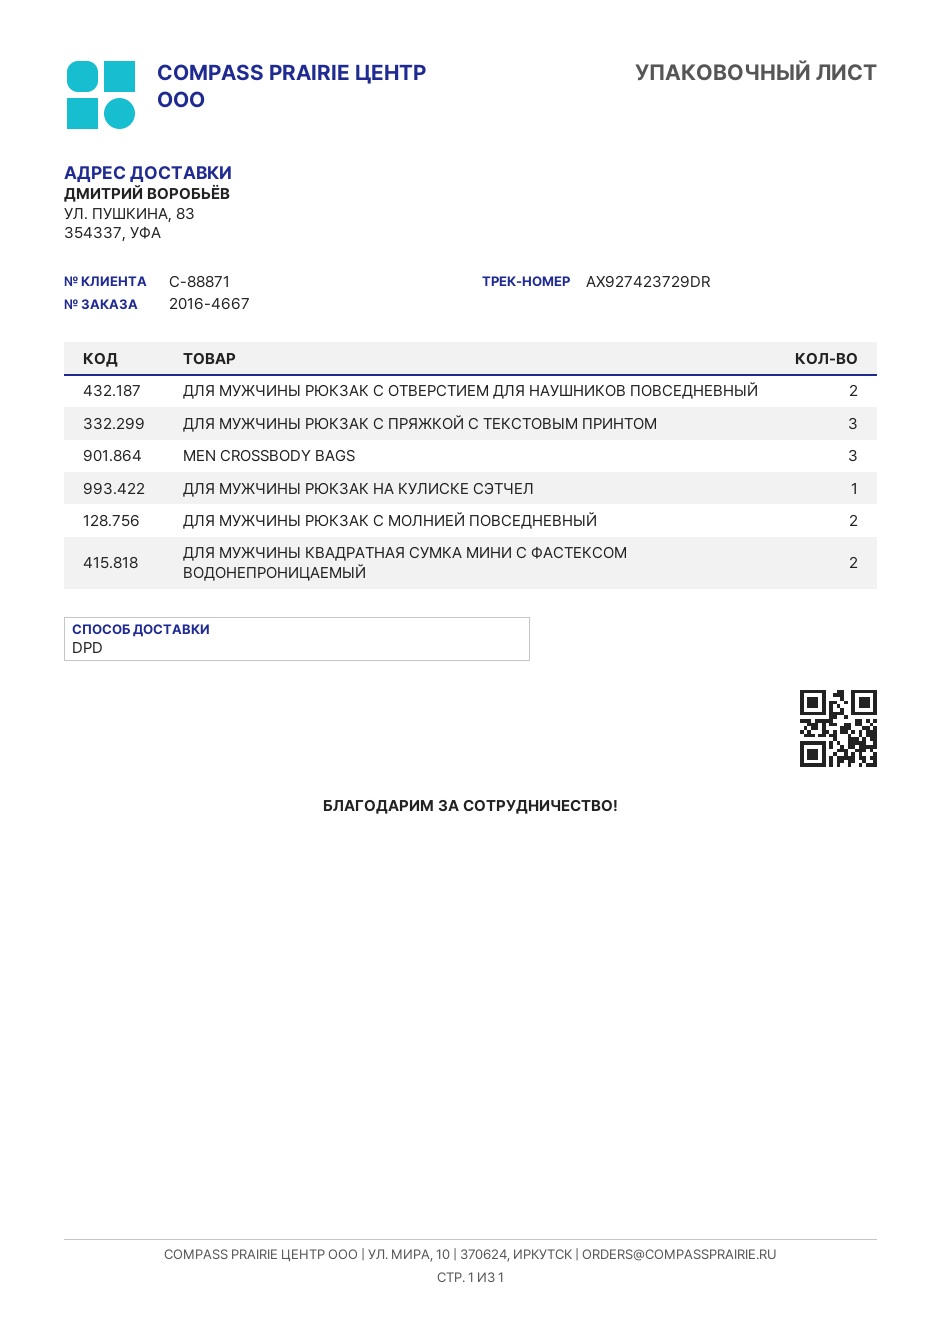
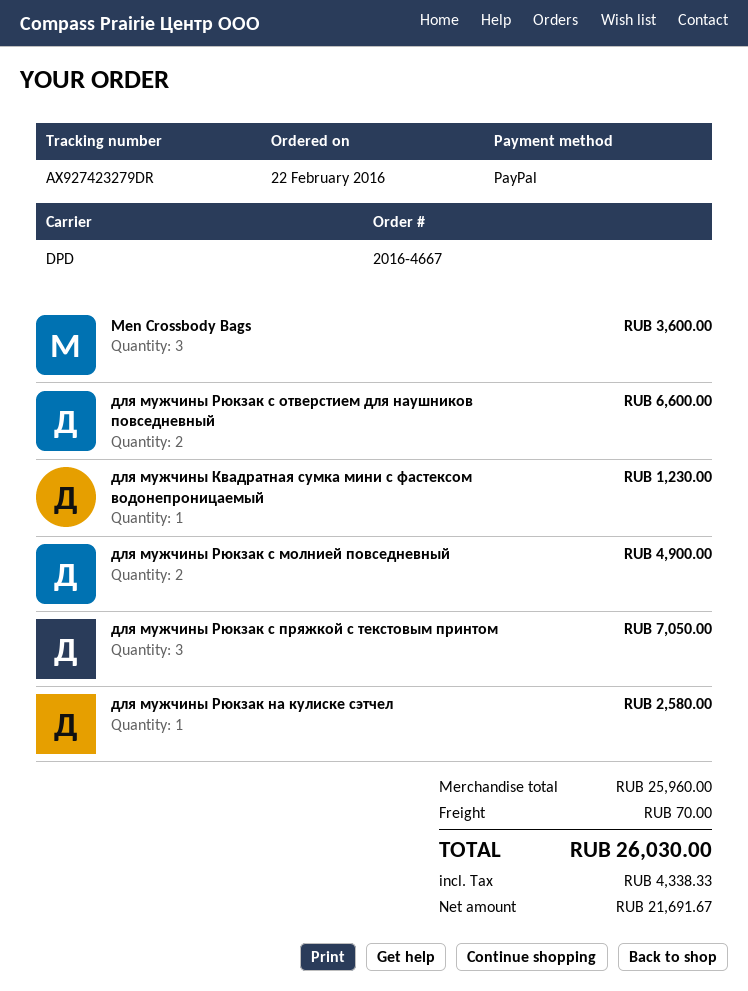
tracking number: AX927423729DR -> AX927423279DR
ДЛЯ МУЖЧИНЫ КВАДРАТНАЯ СУМКА МИНИ С ФАСТЕКСОМ ВОДОНЕПРОНИЦАЕМЫЙ: 2 -> 1

